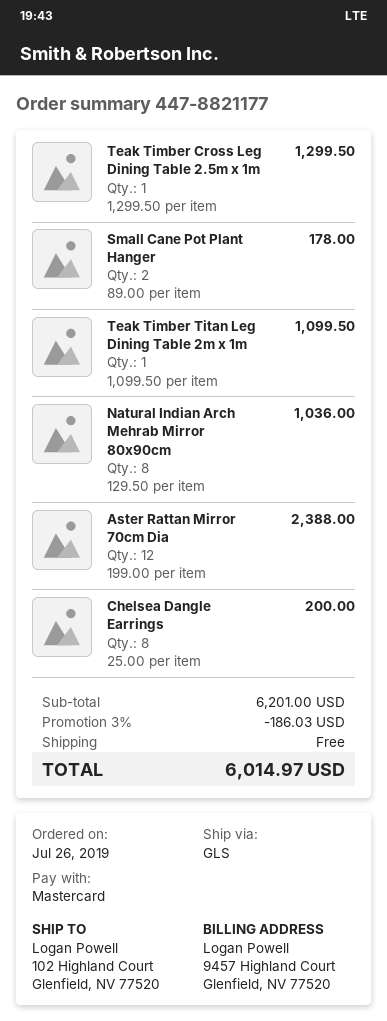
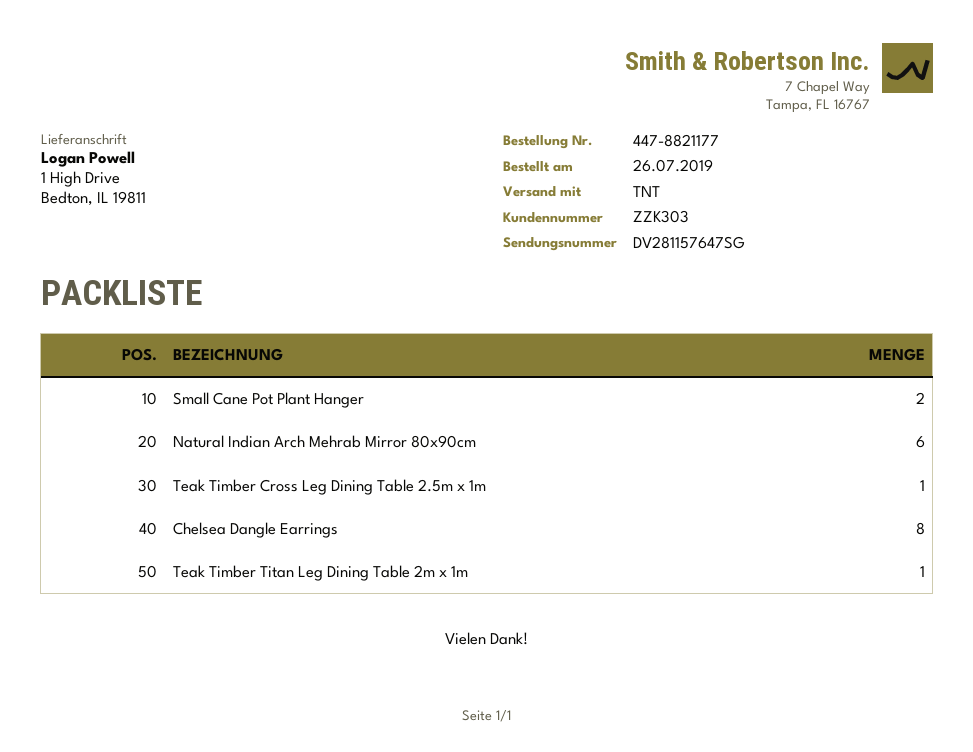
shipping method: GLS -> TNT
ship to: 102 Highland Court, Glenfield, NV 77520 -> 1 High Drive, Bedton, IL 19811
Natural Indian Arch Mehrab Mirror 80x90cm: 8 -> 6
Aster Rattan Mirror 70cm Dia: 12 -> none

